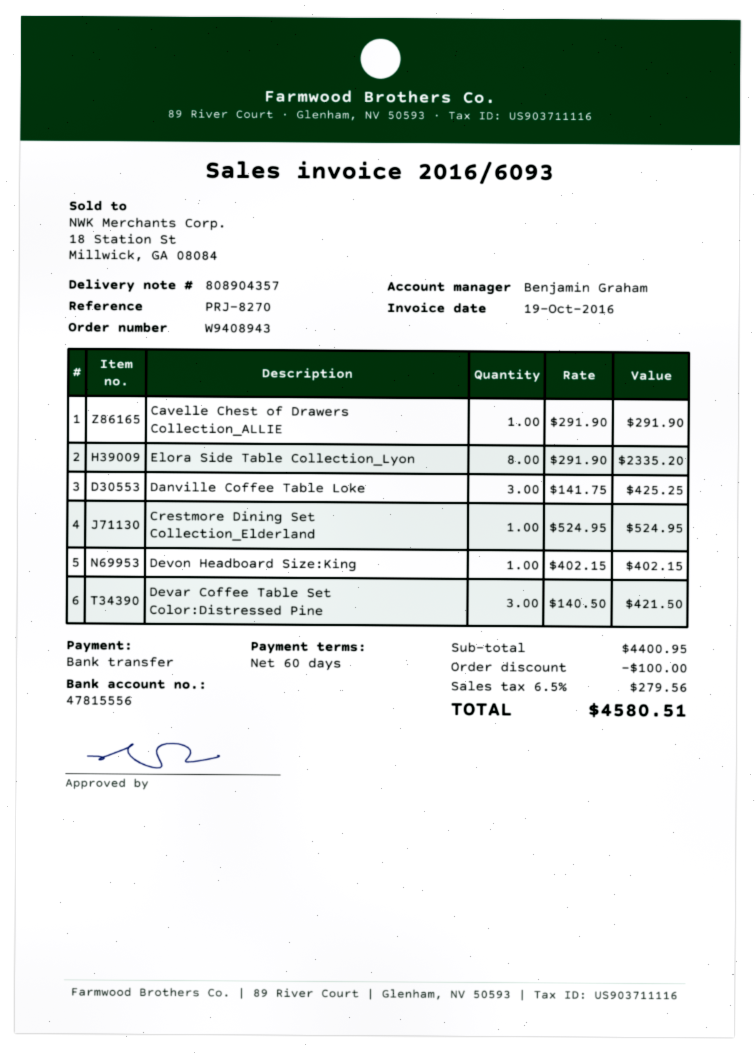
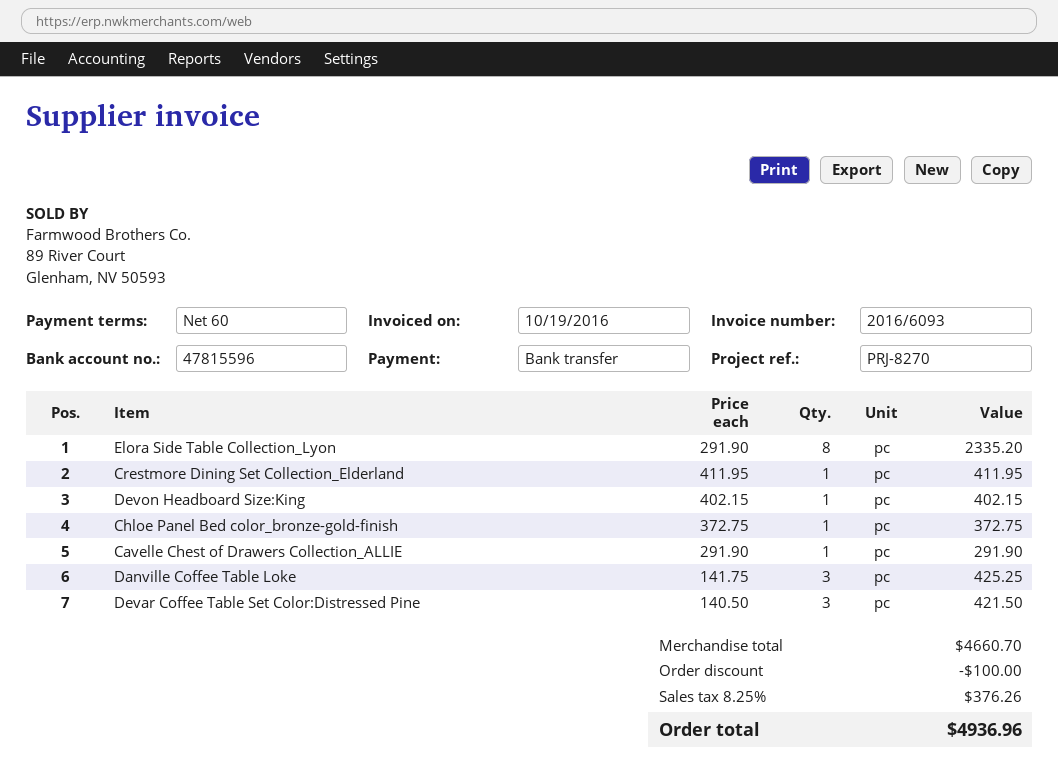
bank account: 47815556 -> 47815596
Crestmore Dining Set Collection_Elderland: 1 x 524.95 = 524.95 -> 1 x 411.95 = 411.95
Chloe Panel Bed color_bronze-gold-finish: none -> 1 x 372.75 = 372.75
subtotal: 4400.95 -> 4660.70
tax: 6.5% = 279.56 -> 8.25% = 376.26
total: 4580.51 -> 4936.96

